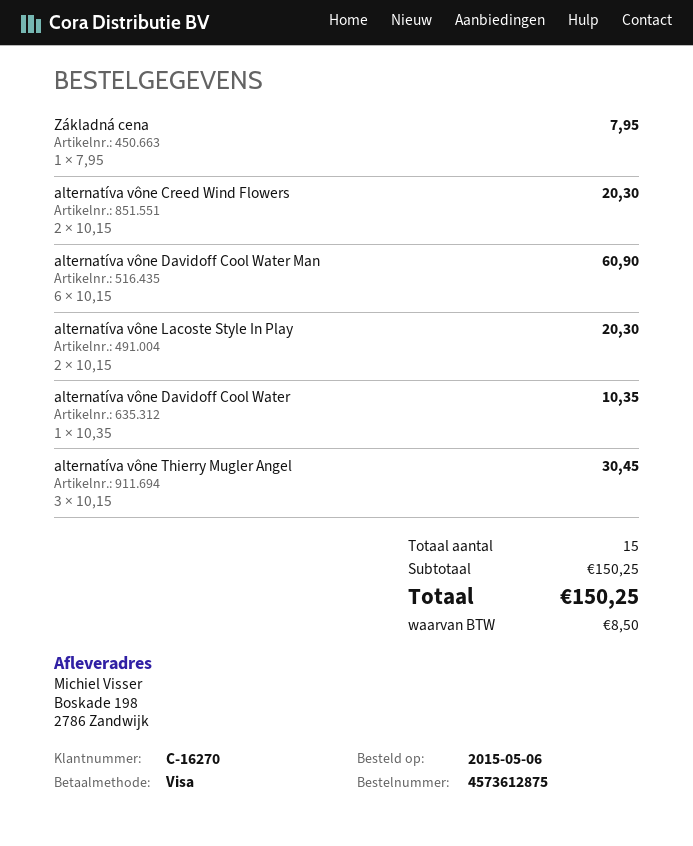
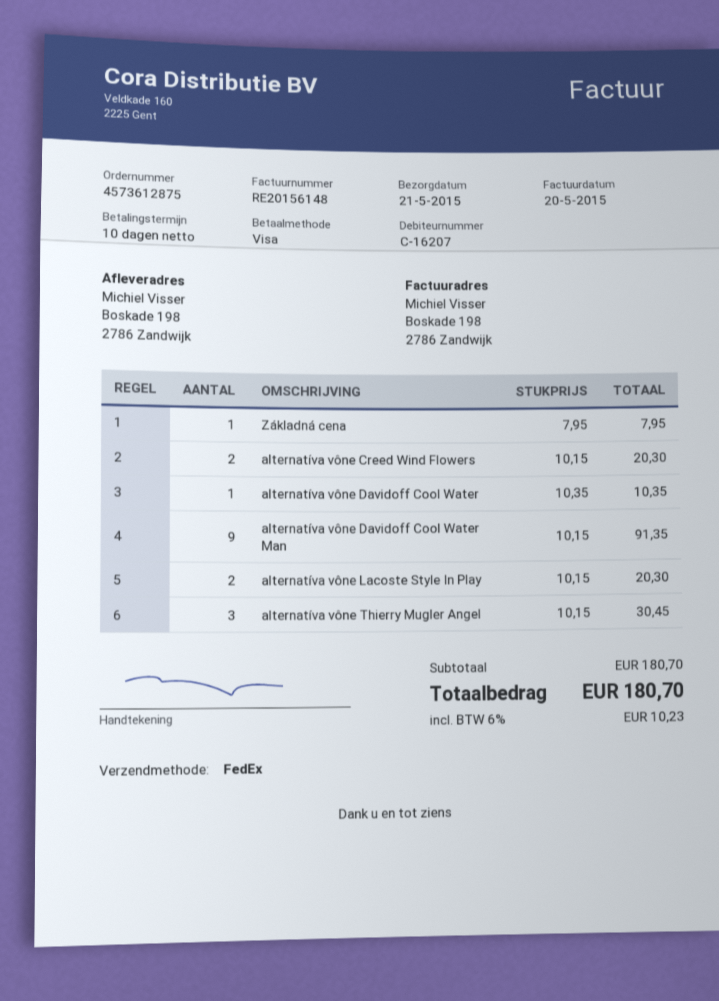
customer number: C-16270 -> C-16207
alternatíva vône Davidoff Cool Water Man: 6 x 10.15 = 60.90 -> 9 x 10.15 = 91.35
subtotal: 150.25 -> 180.70
tax: 8.50 -> 10.23
total: 150.25 -> 180.70

